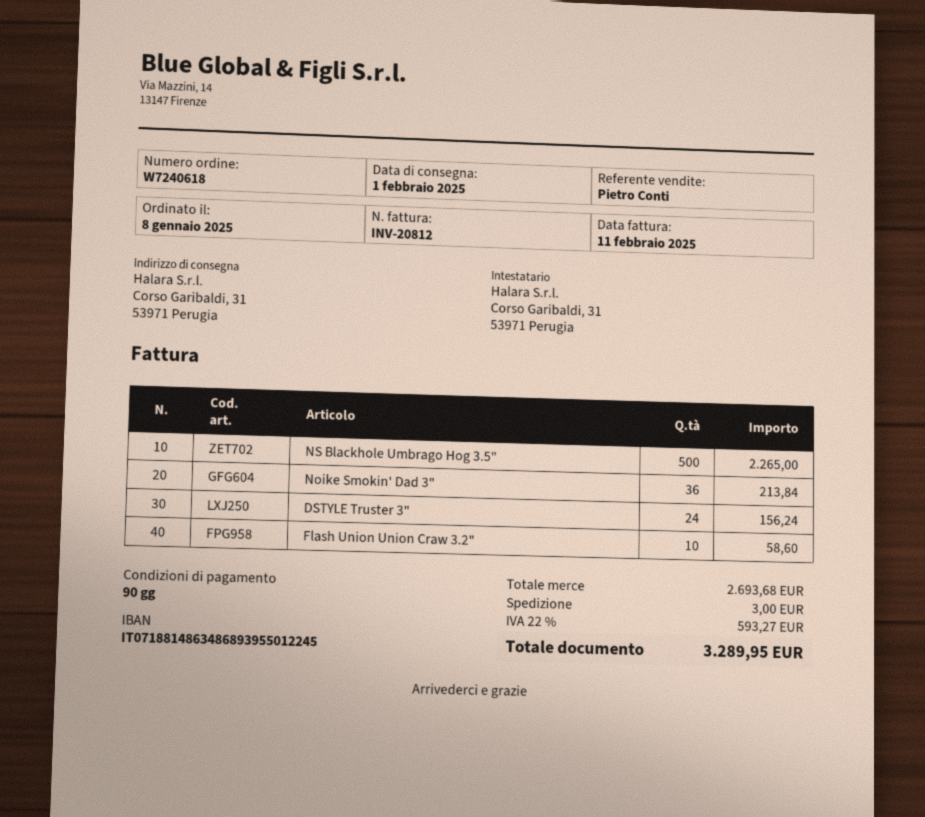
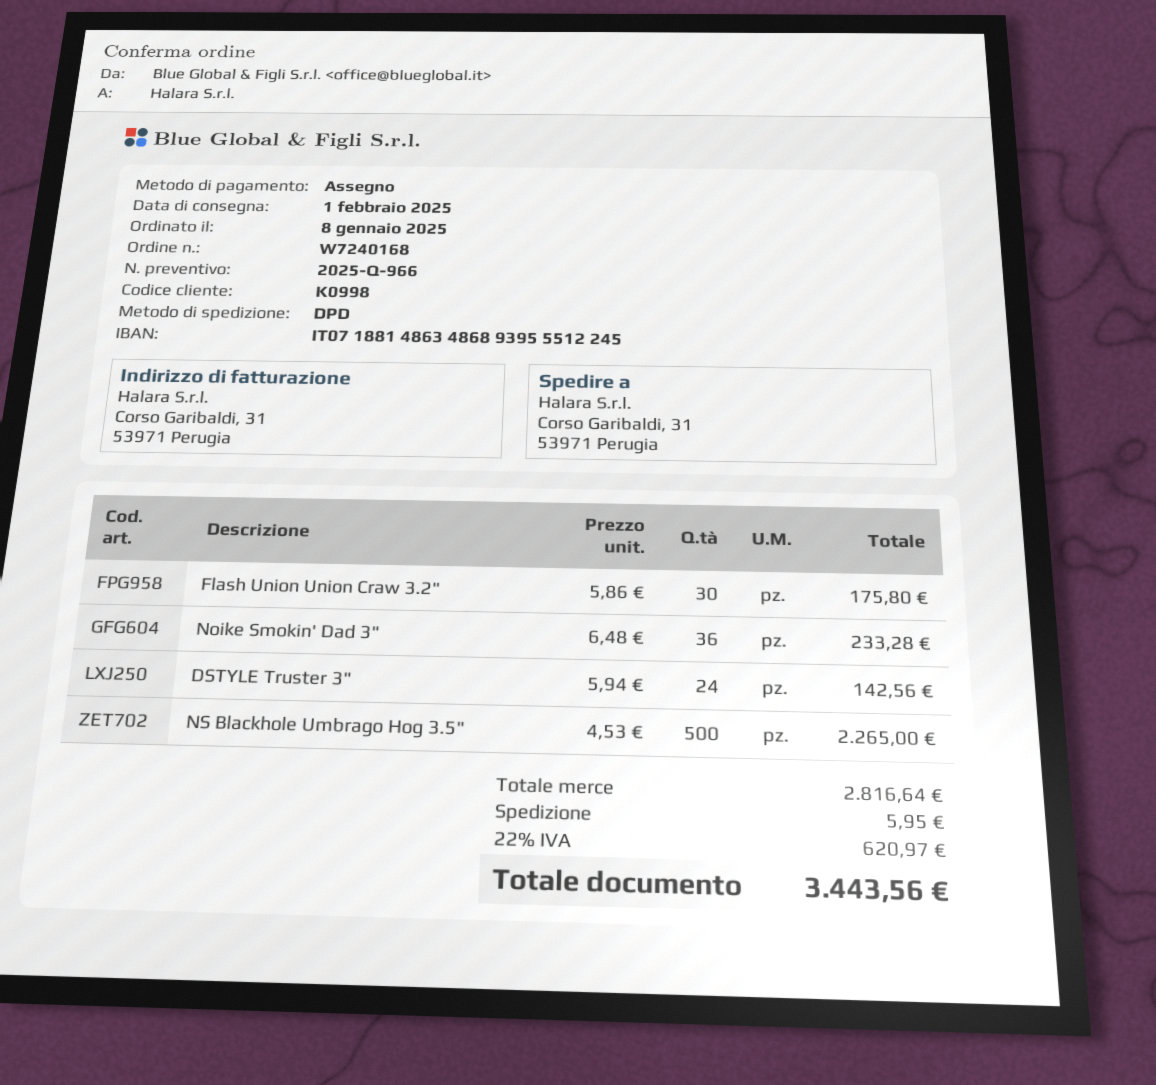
order number: W7240618 -> W7240168
bank account: IT0718814863486893955012245 -> IT0718814863486893955512245
Noike Smokin' Dad 3": 36 for 213.84 -> 36 for 233.28
DSTYLE Truster 3": 24 for 156.24 -> 24 for 142.56
Flash Union Union Craw 3.2": 10 for 58.60 -> 30 for 175.80
subtotal: 2693.68 -> 2816.64
shipping: 3.00 -> 5.95
tax: 22% = 593.27 -> 22% = 620.97
total: 3289.95 -> 3443.56

